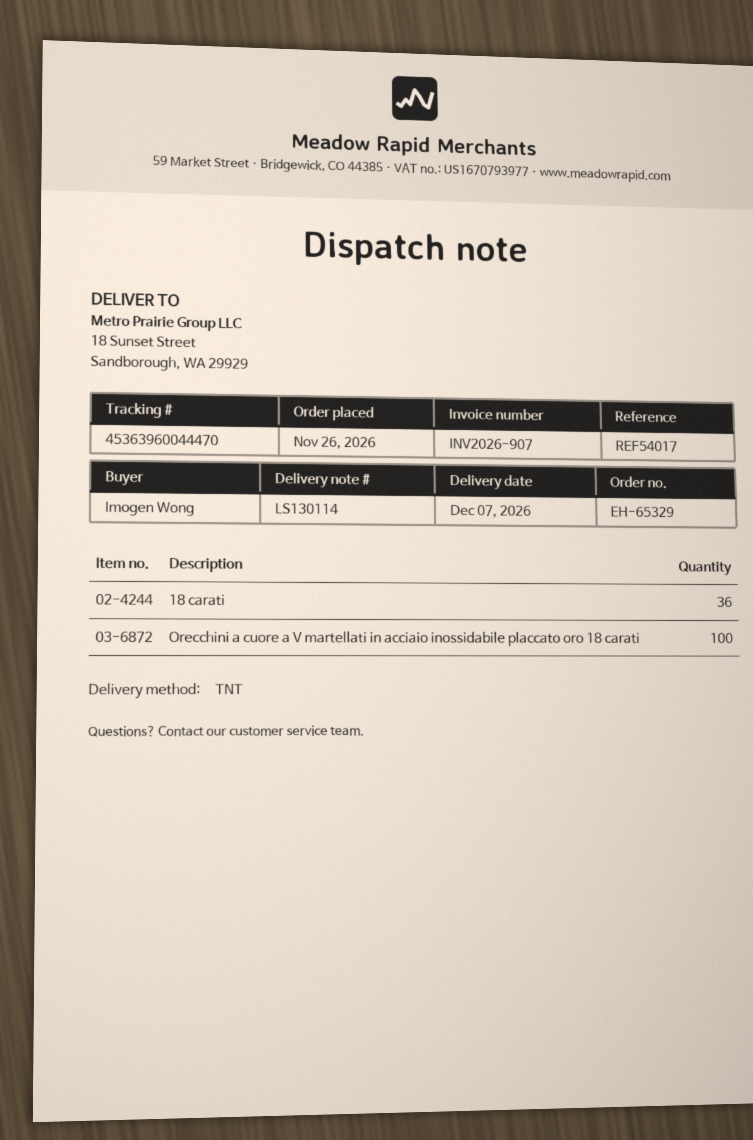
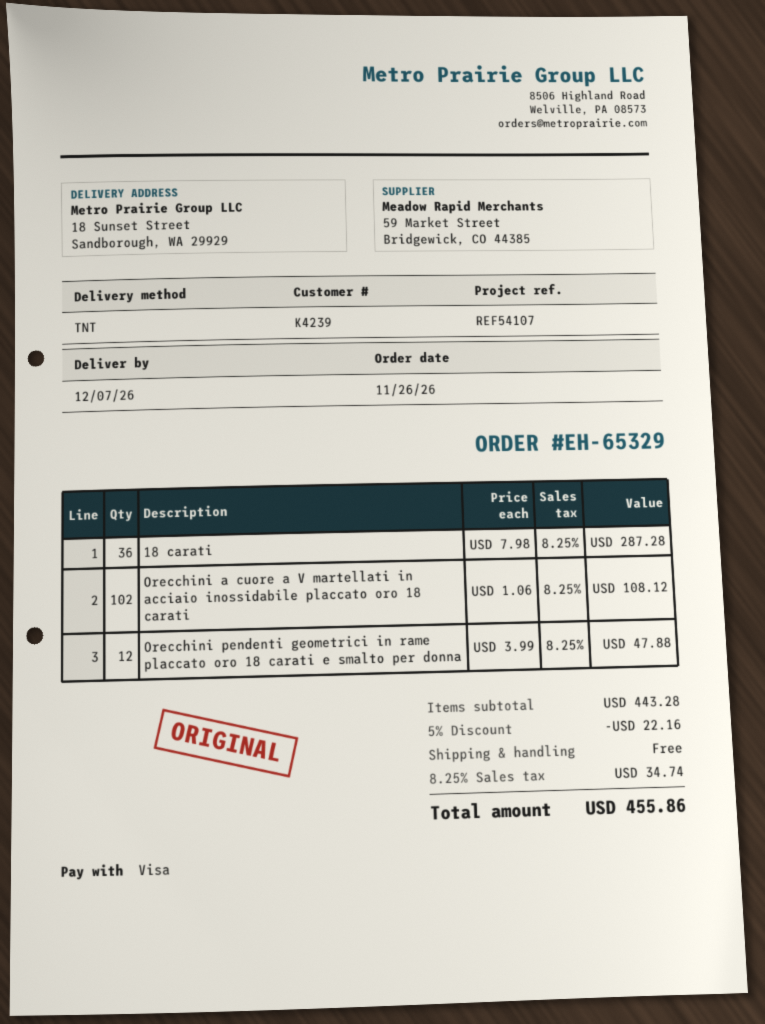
reference: REF54017 -> REF54107
Orecchini a cuore a V martellati in acciaio inossidabile placcato oro 18 carati: 100 -> 102
Orecchini pendenti geometrici in rame placcato oro 18 carati e smalto per donna: none -> 12

